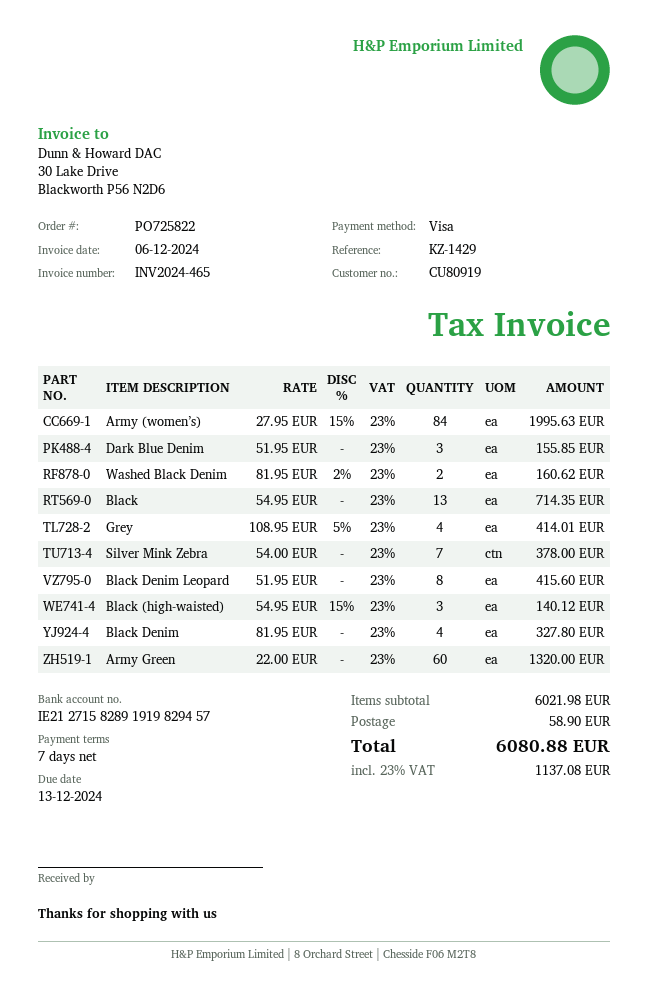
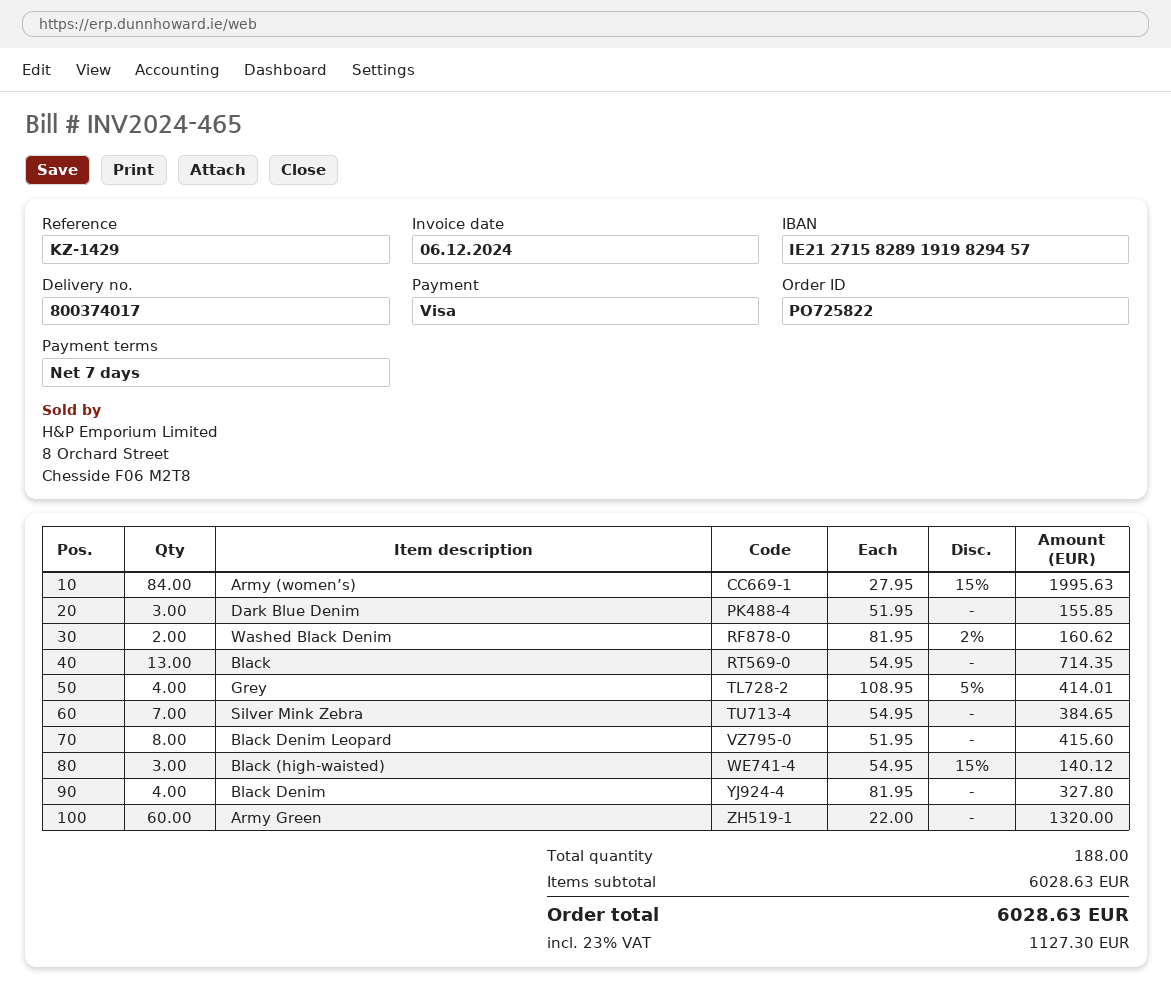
Silver Mink Zebra: 7 x 54.00 = 378.00 -> 7 x 54.95 = 384.65
subtotal: 6021.98 -> 6028.63
shipping: 58.90 -> none
tax: 23% = 1137.08 -> 23% = 1127.30
total: 6080.88 -> 6028.63

